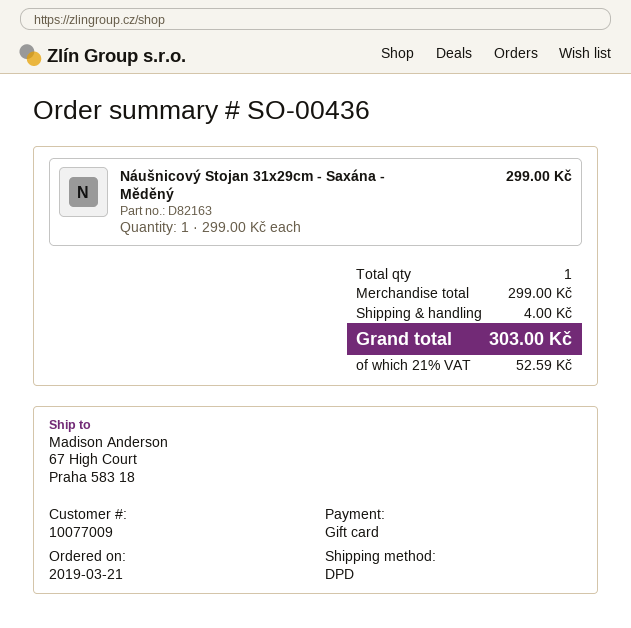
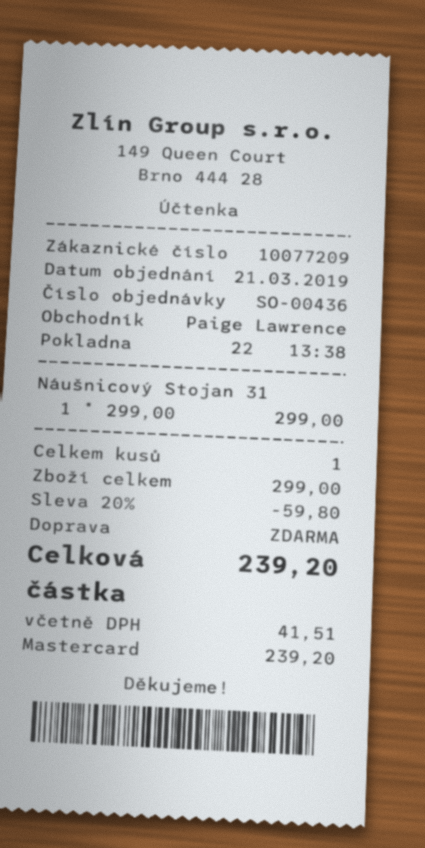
customer number: 10077009 -> 10077209
payment method: gift card -> Mastercard
discount: none -> 20% = 59.80
shipping: 4.00 -> 0.00
tax: 52.59 -> 41.51
total: 303.00 -> 239.20

